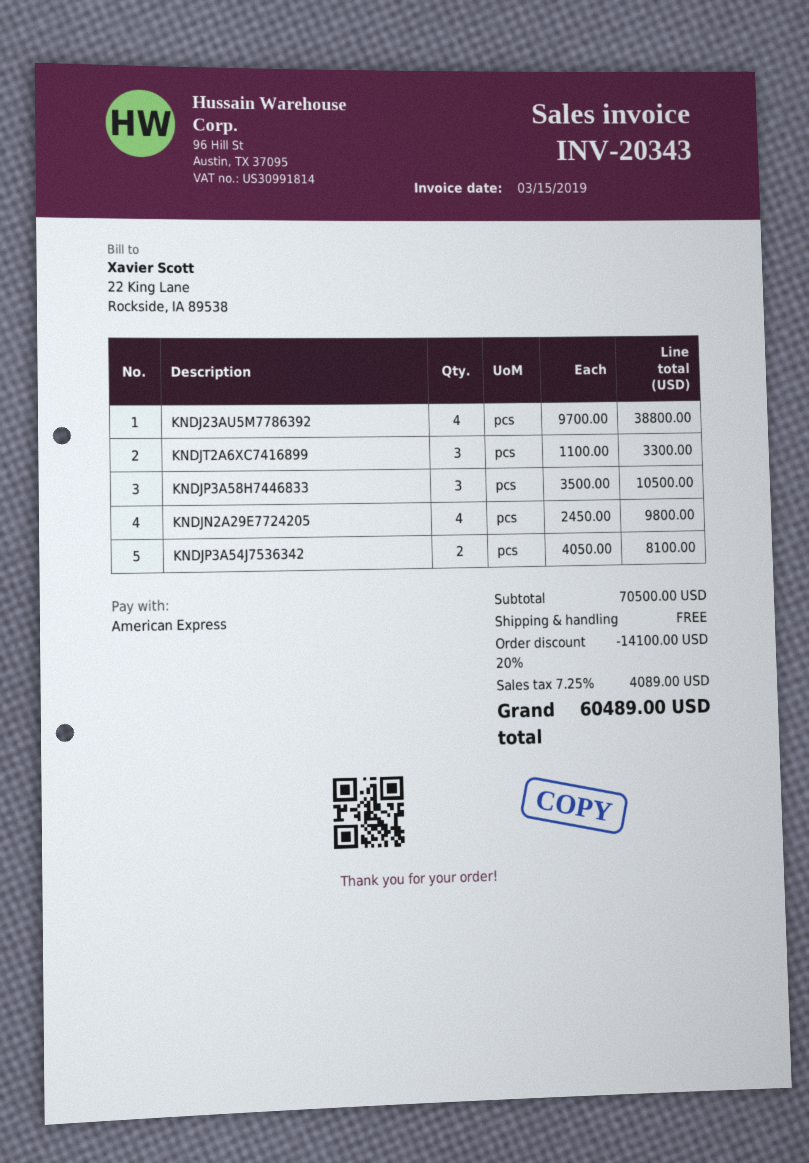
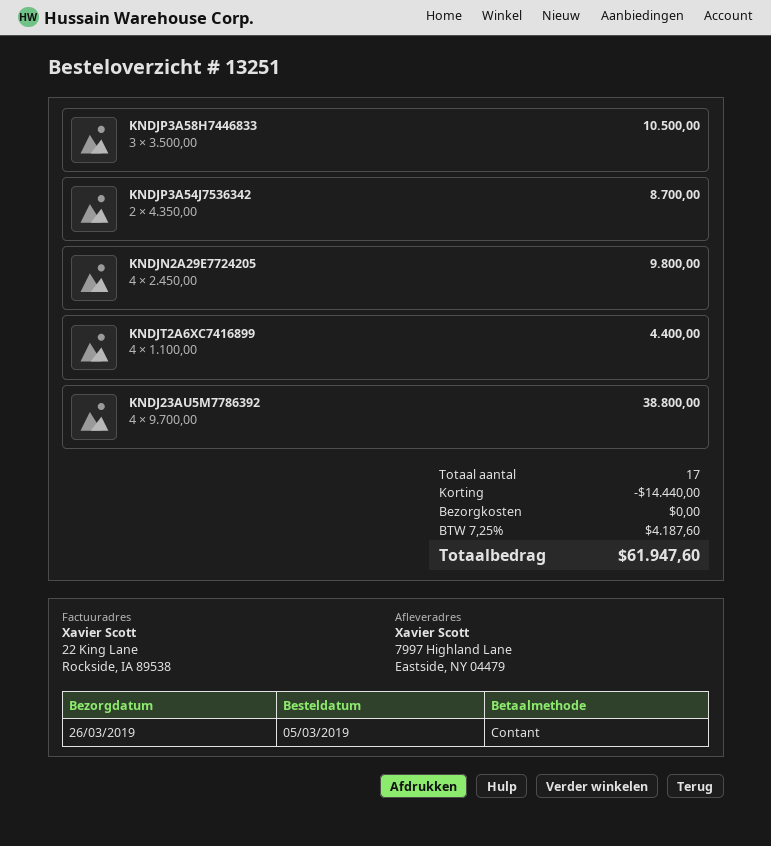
payment method: American Express -> cash
KNDJT2A6XC7416899: 3 x 1100.00 = 3300.00 -> 4 x 1100.00 = 4400.00
KNDJP3A54J7536342: 2 x 4050.00 = 8100.00 -> 2 x 4350.00 = 8700.00
discount: 14100.00 -> 14440.00
tax: 7.25% = 4089.00 -> 7.25% = 4187.60
total: 60489.00 -> 61947.60

